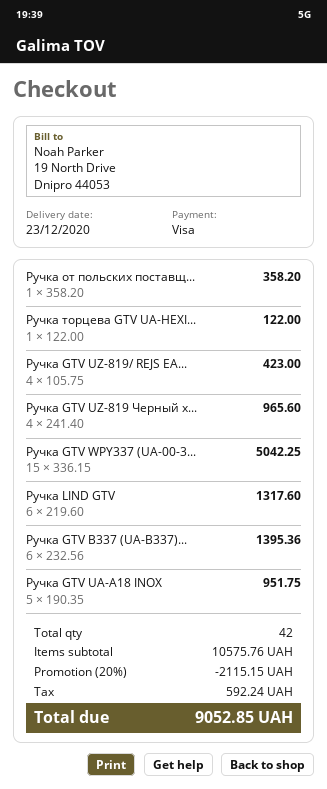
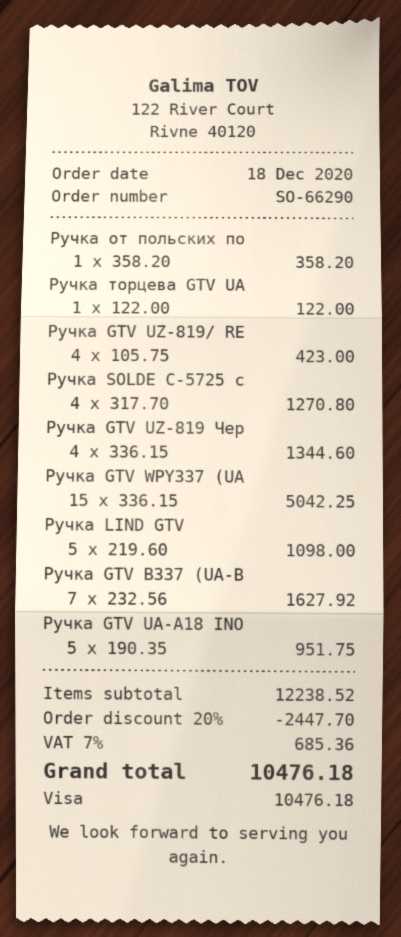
Ручка GTV UZ-819 Черный х...: 4 x 241.40 = 965.60 -> 4 x 336.15 = 1344.60
Ручка LIND GTV: 6 x 219.60 = 1317.60 -> 5 x 219.60 = 1098.00
Ручка GTV B337 (UA-B337)...: 6 x 232.56 = 1395.36 -> 7 x 232.56 = 1627.92
Ручка SOLDE C-5725 с: none -> 4 x 317.70 = 1270.80
subtotal: 10575.76 -> 12238.52
discount: 20% = 2115.15 -> 20% = 2447.70
tax: 592.24 -> 685.36
total: 9052.85 -> 10476.18

